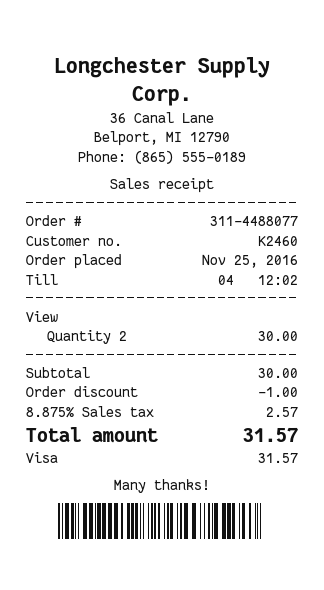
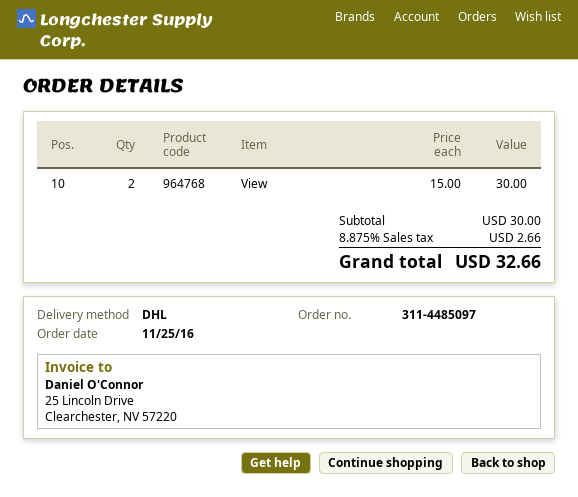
order number: 311-4488077 -> 311-4485097
discount: 1.00 -> none
tax: 8.875% = 2.57 -> 8.875% = 2.66
total: 31.57 -> 32.66

